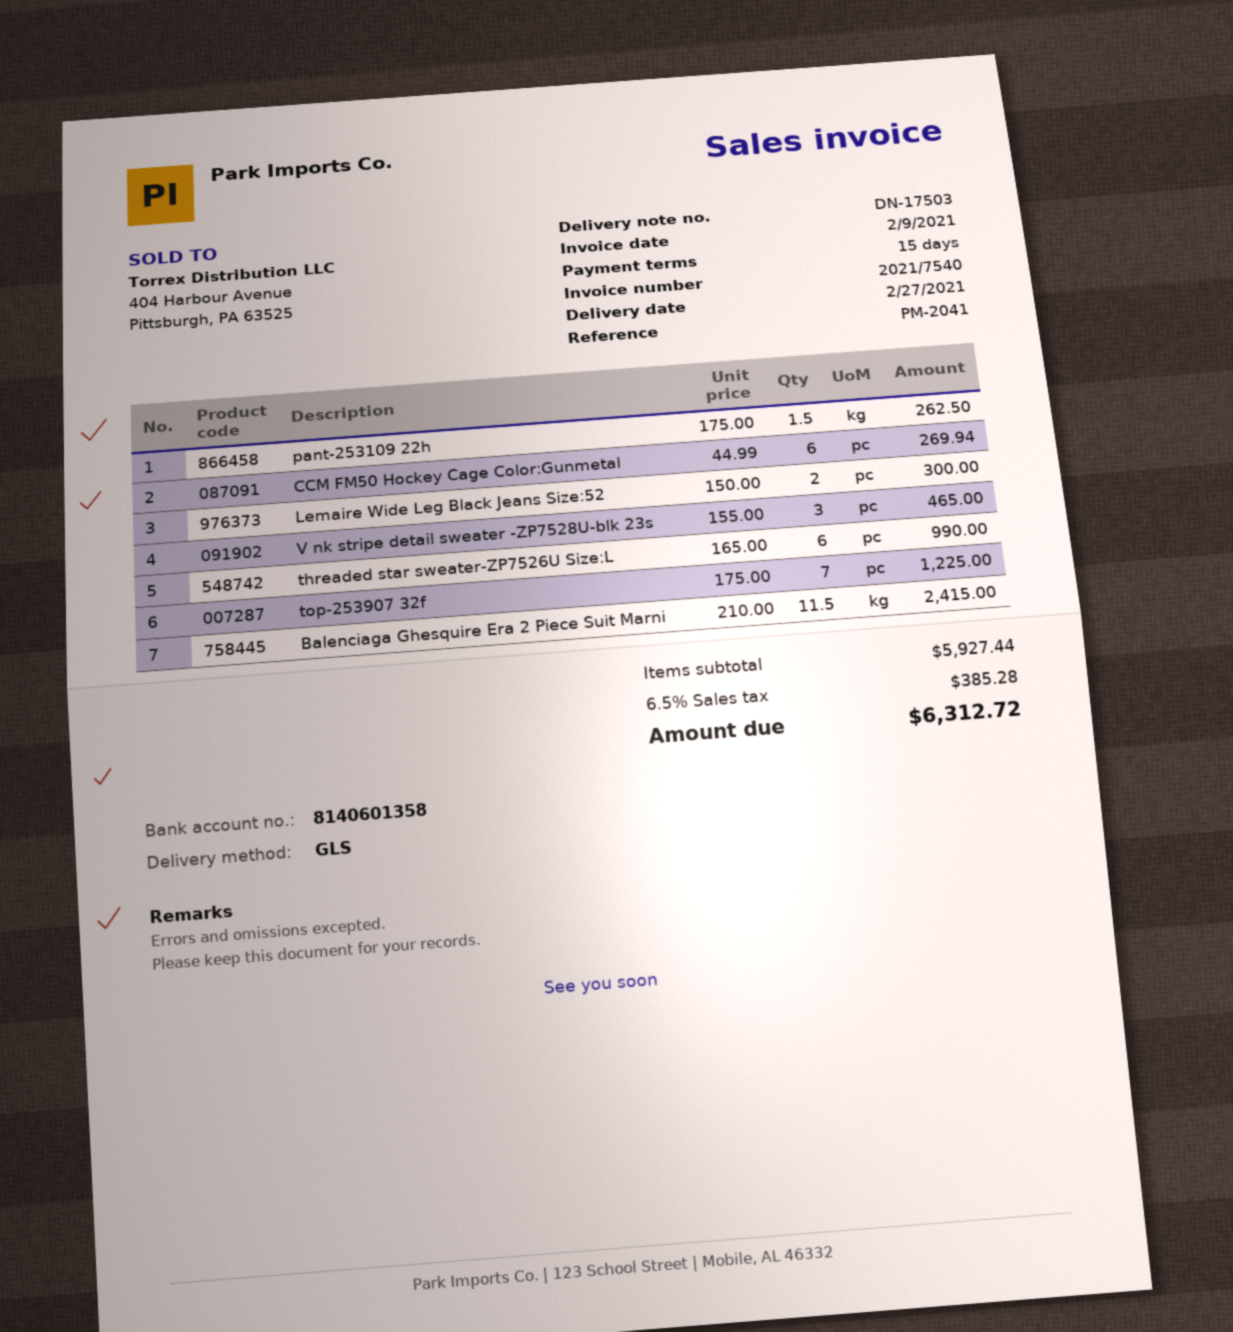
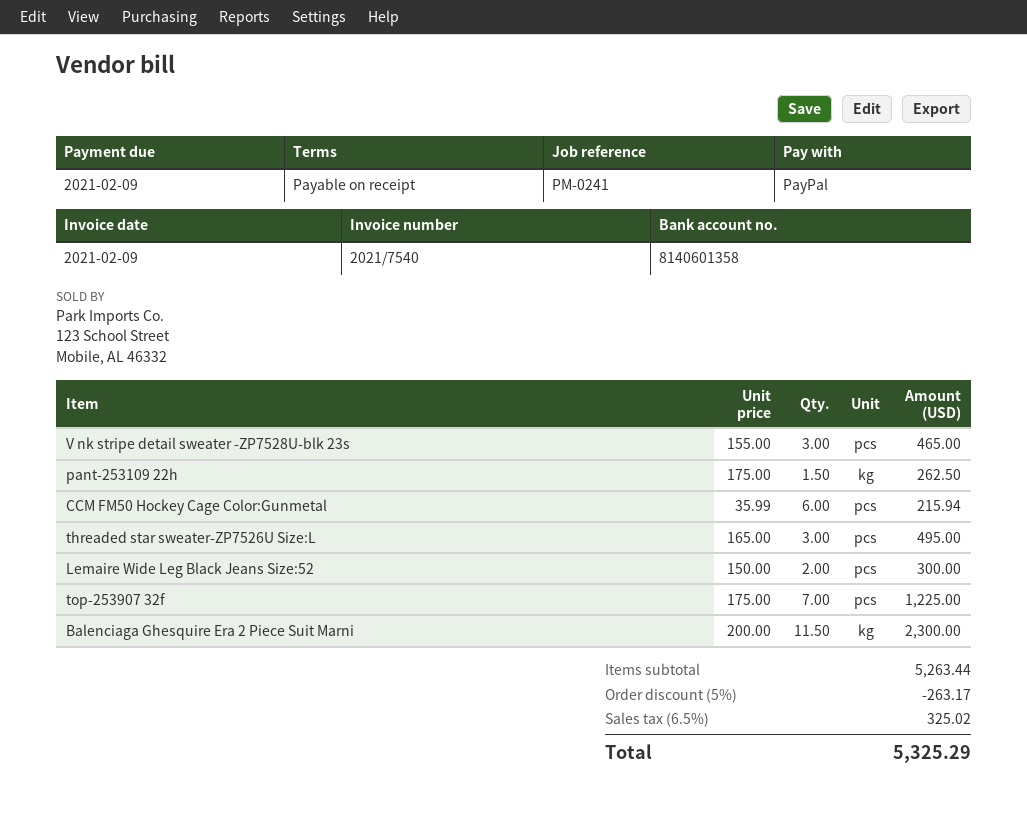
payment terms: 15 days -> on receipt
reference: PM-2041 -> PM-0241
CCM FM50 Hockey Cage Color:Gunmetal: 6 x 44.99 = 269.94 -> 6 x 35.99 = 215.94
threaded star sweater-ZP7526U Size:L: 6 x 165.00 = 990.00 -> 3 x 165.00 = 495.00
Balenciaga Ghesquire Era 2 Piece Suit Marni: 11.5 x 210.00 = 2415.00 -> 11.5 x 200.00 = 2300.00
subtotal: 5927.44 -> 5263.44
discount: none -> 5% = 263.17
tax: 6.5% = 385.28 -> 6.5% = 325.02
total: 6312.72 -> 5325.29

